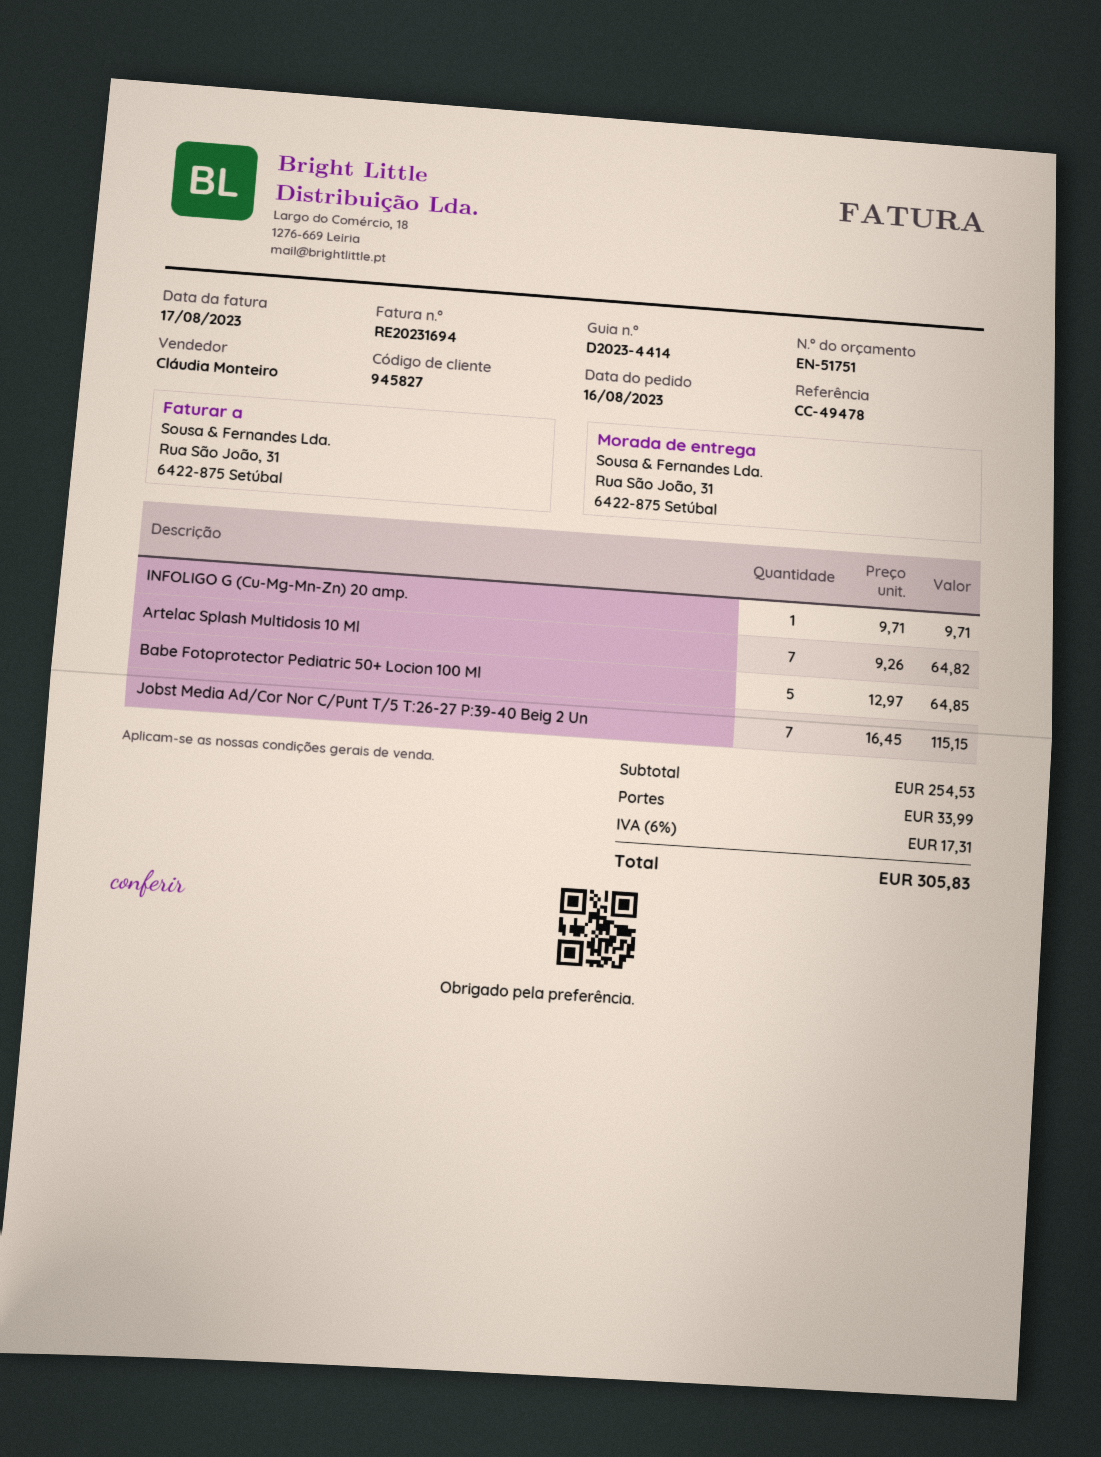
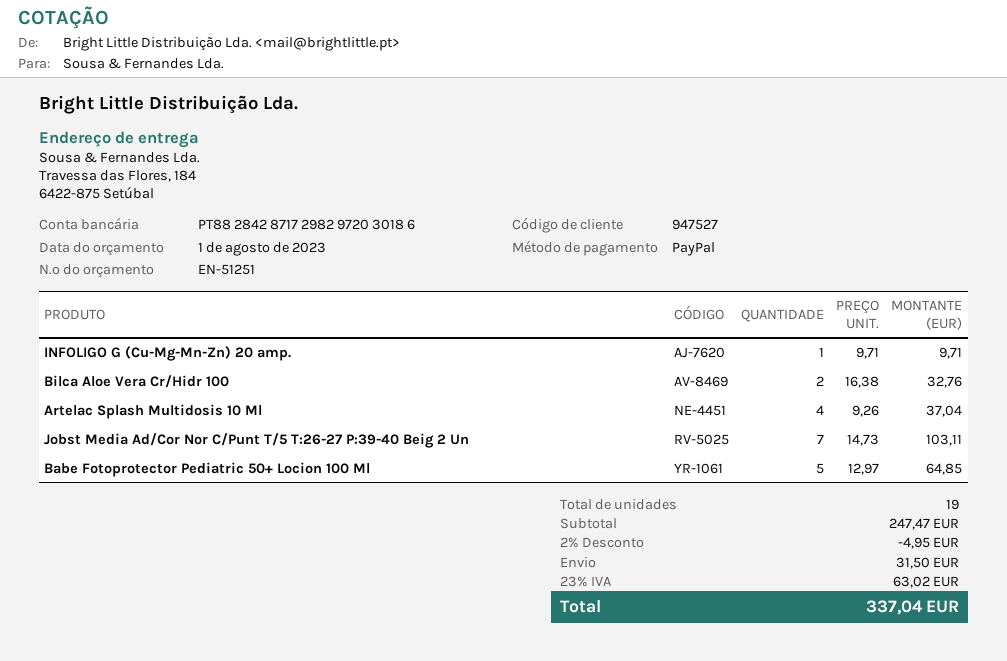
quote number: EN-51751 -> EN-51251
customer number: 945827 -> 947527
ship to: Rua São João, 31, 6422-875 Setúbal -> Travessa das Flores, 184, 6422-875 Setúbal
Artelac Splash Multidosis 10 Ml: 7 x 9.26 = 64.82 -> 4 x 9.26 = 37.04
Jobst Media Ad/Cor Nor C/Punt T/5 T:26-27 P:39-40 Beig 2 Un: 7 x 16.45 = 115.15 -> 7 x 14.73 = 103.11
Bilca Aloe Vera Cr/Hidr 100: none -> 2 x 16.38 = 32.76
subtotal: 254.53 -> 247.47
discount: none -> 2% = 4.95
shipping: 33.99 -> 31.50
tax: 6% = 17.31 -> 23% = 63.02
total: 305.83 -> 337.04

